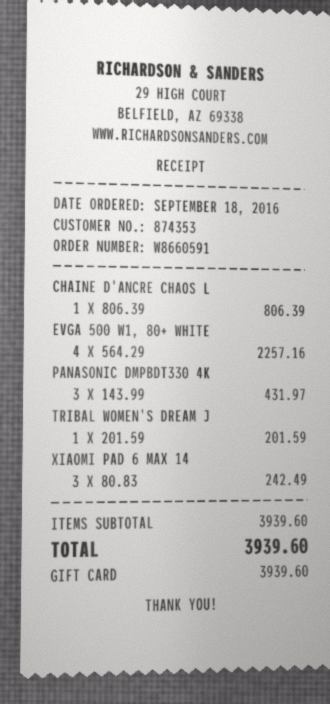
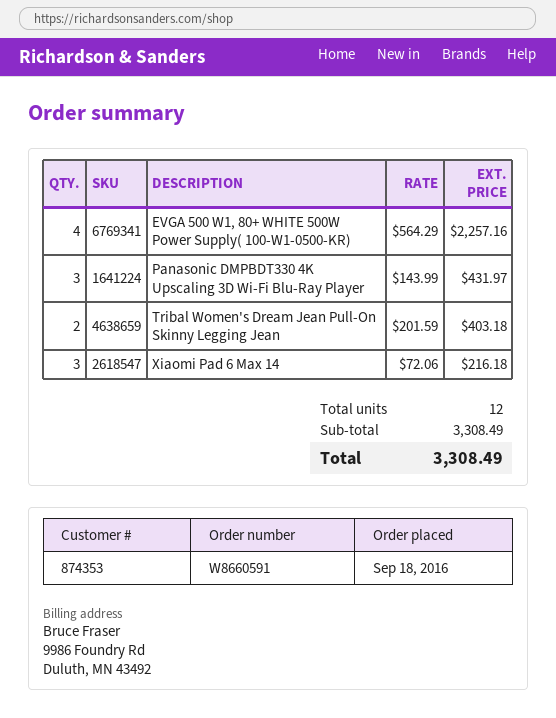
CHAINE D'ANCRE CHAOS L: 1 x 806.39 = 806.39 -> none
TRIBAL WOMEN'S DREAM J: 1 x 201.59 = 201.59 -> 2 x 201.59 = 403.18
XIAOMI PAD 6 MAX 14: 3 x 80.83 = 242.49 -> 3 x 72.06 = 216.18
subtotal: 3939.60 -> 3308.49
total: 3939.60 -> 3308.49

